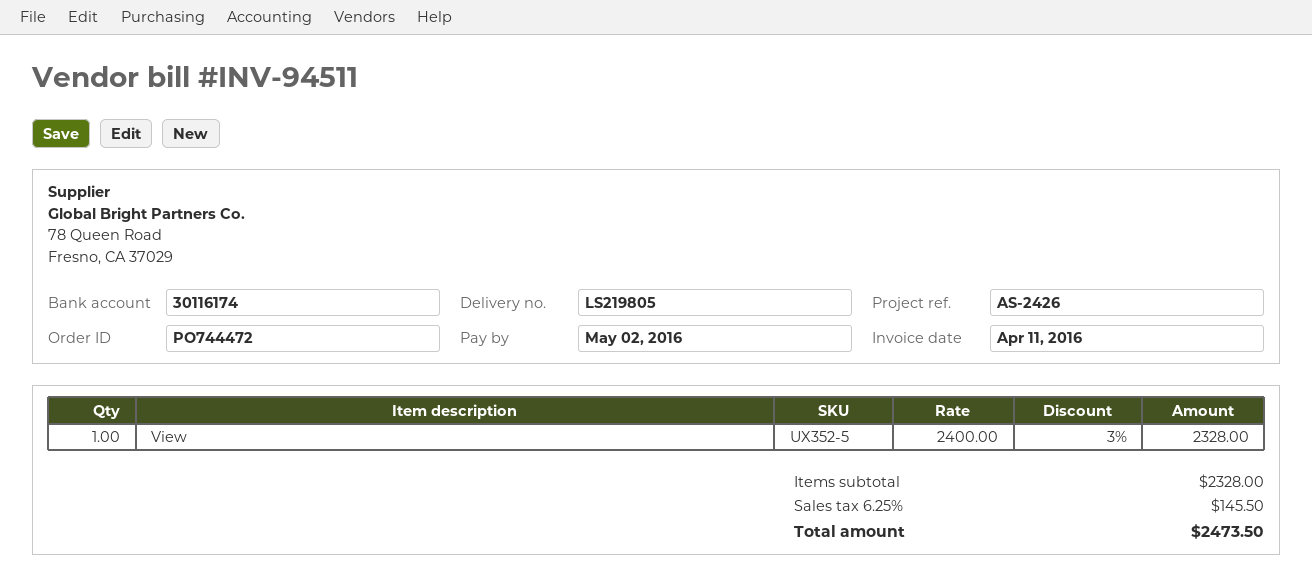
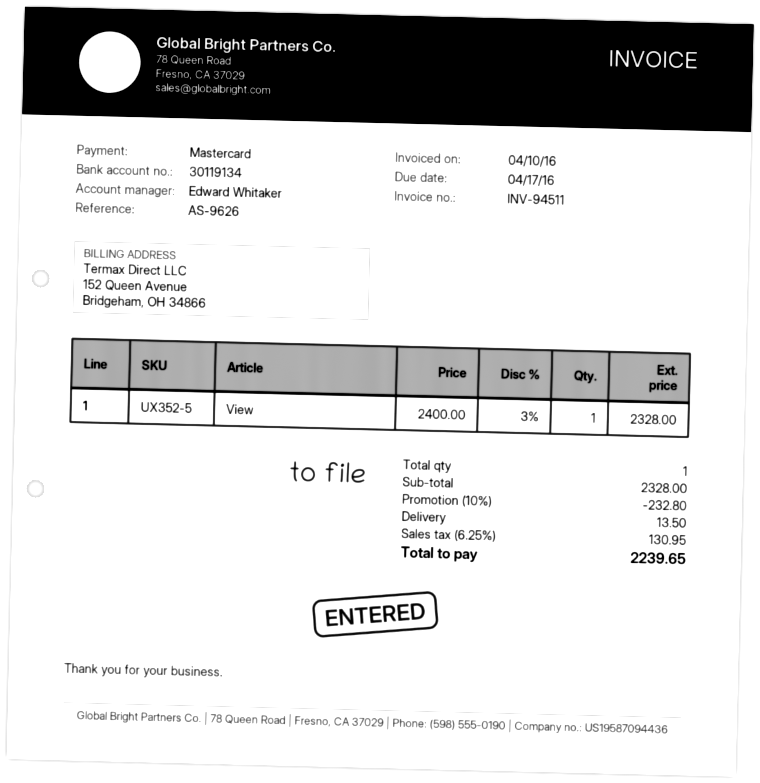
invoice date: 2016-04-11 -> 2016-04-10
due date: 2016-05-02 -> 2016-04-17
reference: AS-2426 -> AS-9626
bank account: 30116174 -> 30119134
discount: none -> 10% = 232.80
shipping: none -> 13.50
tax: 6.25% = 145.50 -> 6.25% = 130.95
total: 2473.50 -> 2239.65

